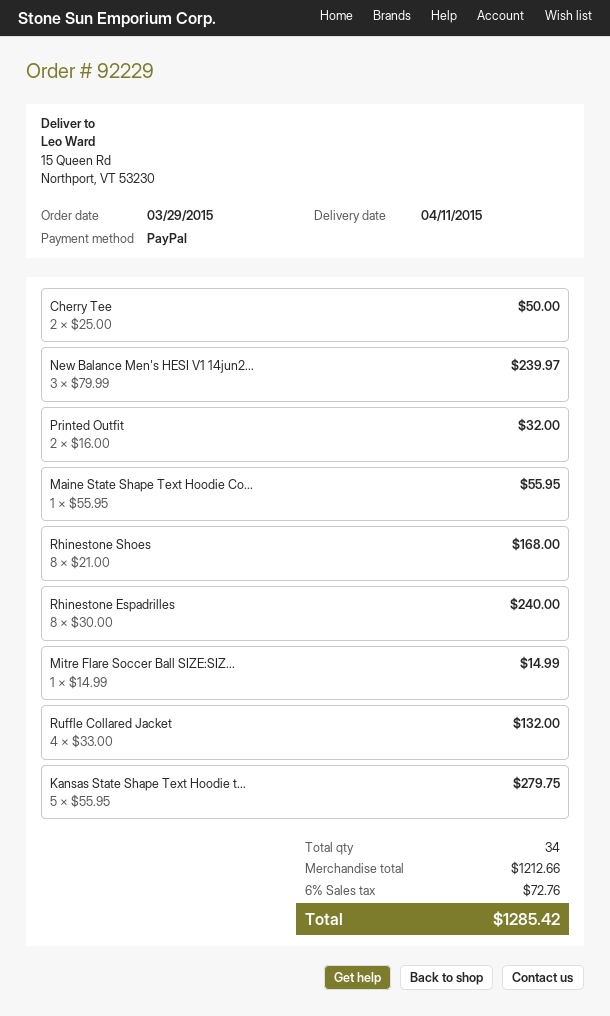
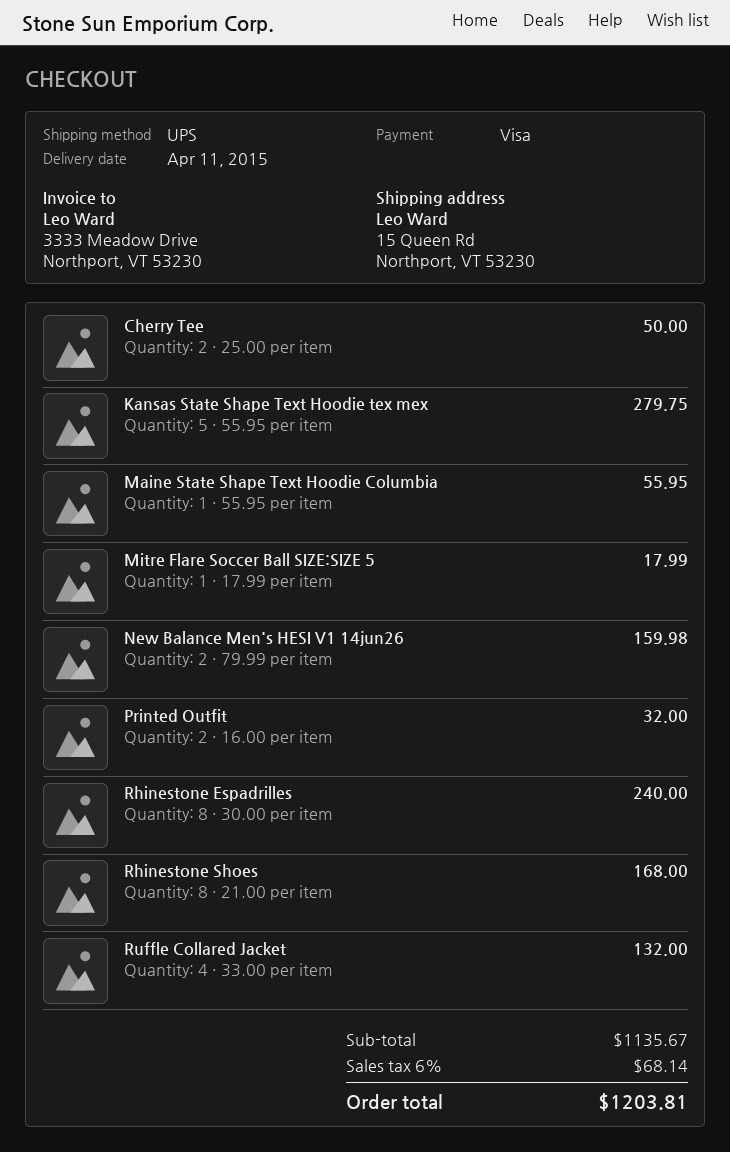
payment method: PayPal -> Visa
New Balance Men's HESI V1 14jun2...: 3 x 79.99 = 239.97 -> 2 x 79.99 = 159.98
Mitre Flare Soccer Ball SIZE:SIZ...: 1 x 14.99 = 14.99 -> 1 x 17.99 = 17.99
subtotal: 1212.66 -> 1135.67
tax: 6% = 72.76 -> 6% = 68.14
total: 1285.42 -> 1203.81

